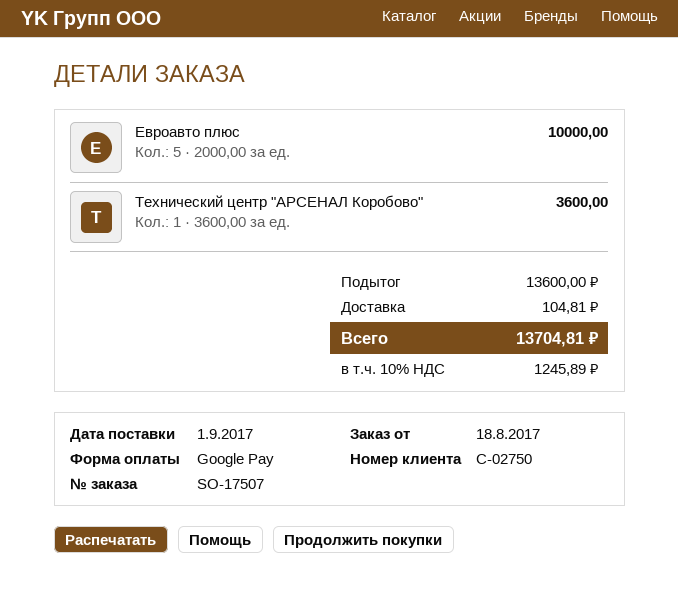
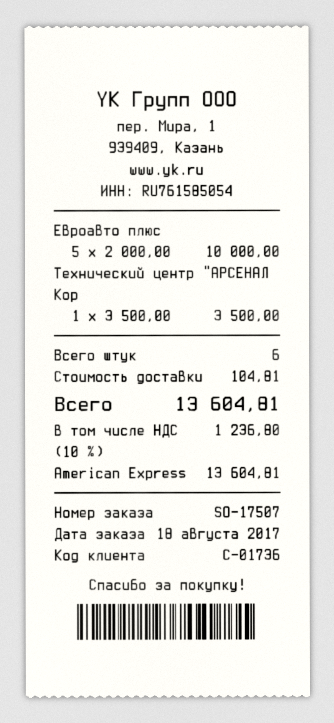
customer number: C-02750 -> C-01736
payment method: Google Pay -> American Express
Технический центр "АРСЕНАЛ Коробово": 1 x 3600.00 = 3600.00 -> 1 x 3500.00 = 3500.00
tax: 10% = 1245.89 -> 10% = 1236.80
total: 13704.81 -> 13604.81

